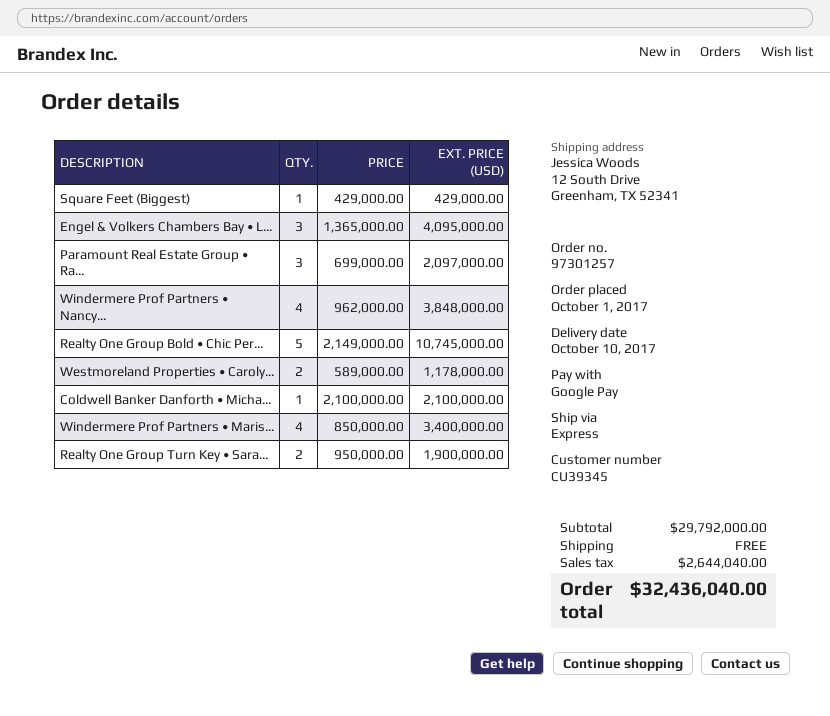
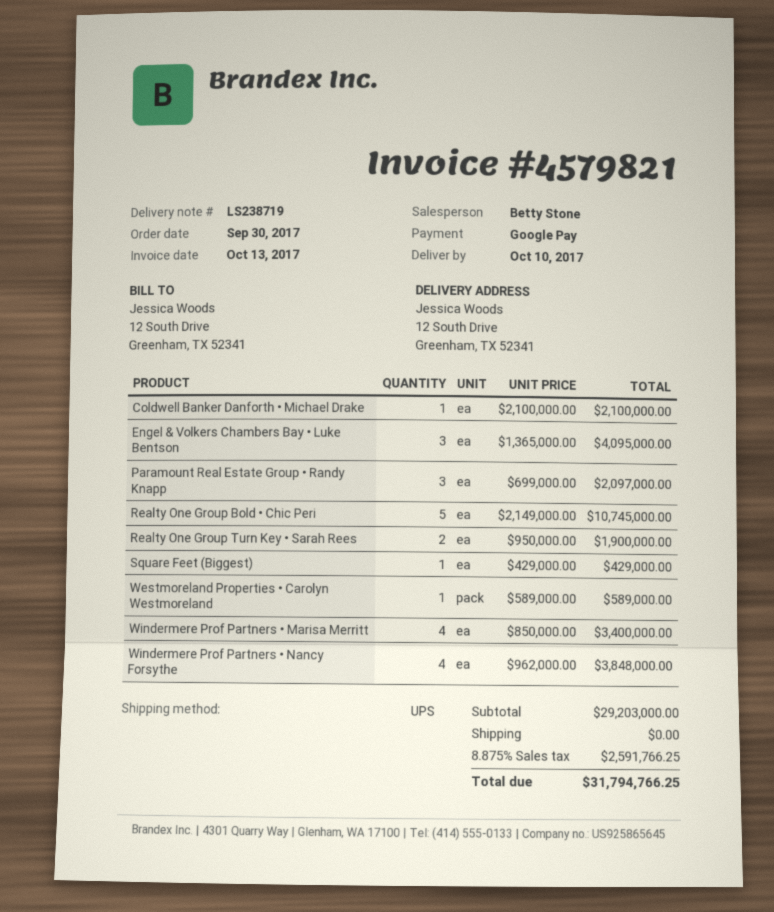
order date: 2017-10-01 -> 2017-09-30
shipping method: express -> UPS
Westmoreland Properties • Caroly...: 2 x 589000.00 = 1178000.00 -> 1 x 589000.00 = 589000.00
subtotal: 29792000.00 -> 29203000.00
tax: 2644040.00 -> 2591766.25
total: 32436040.00 -> 31794766.25

